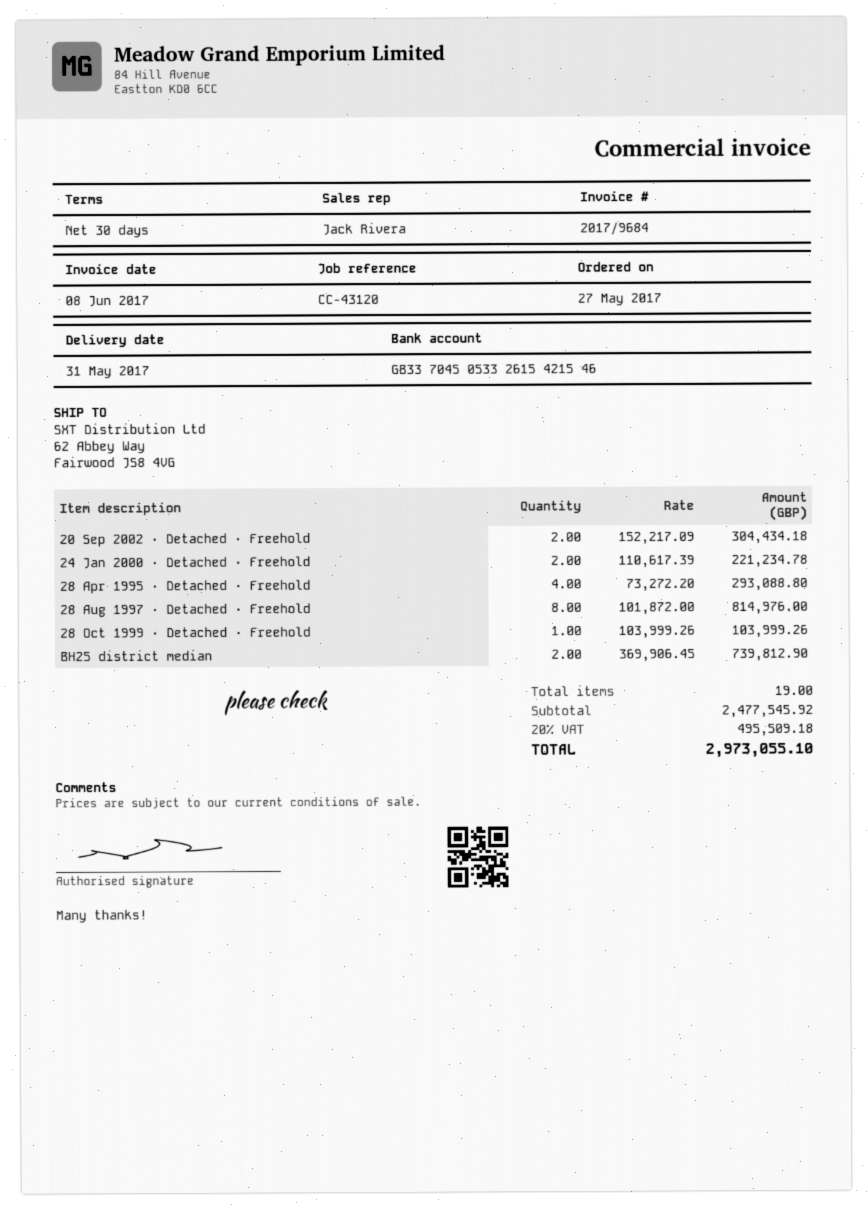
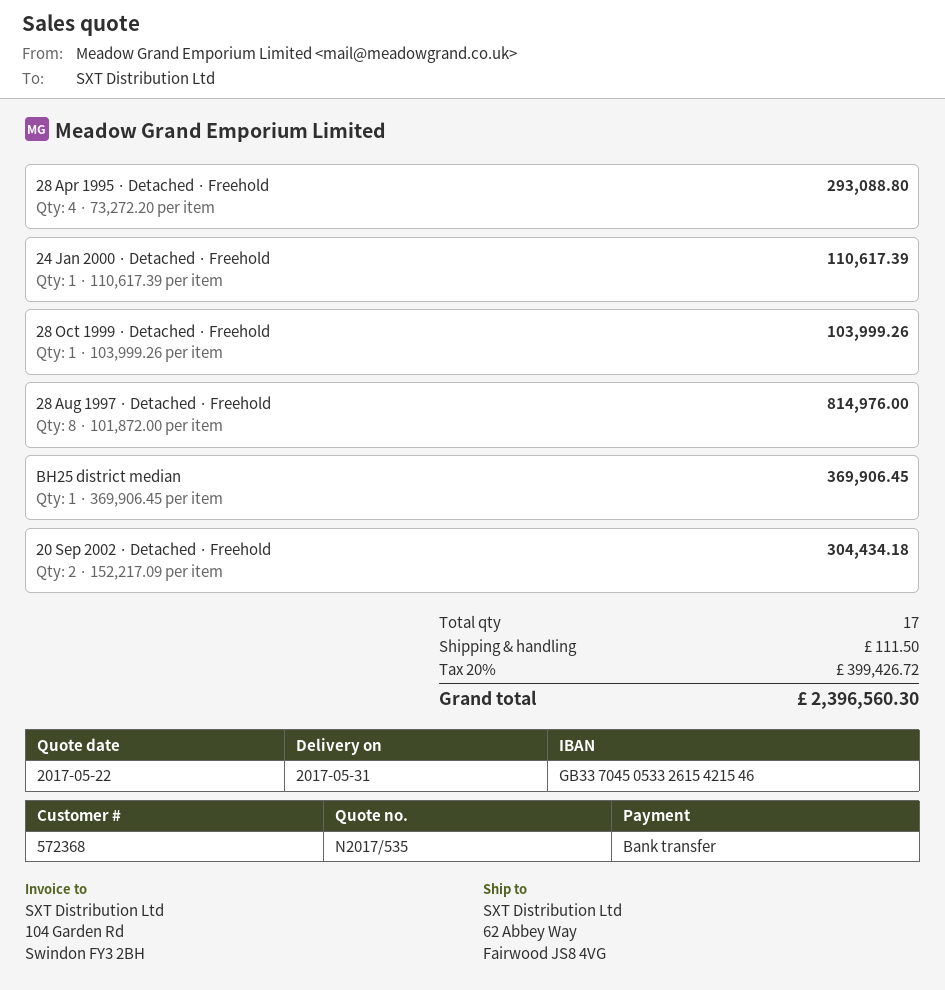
24 Jan 2000 · Detached · Freehold: 2 x 110617.39 = 221234.78 -> 1 x 110617.39 = 110617.39
BH25 district median: 2 x 369906.45 = 739812.90 -> 1 x 369906.45 = 369906.45
total quantity: 19 -> 17
shipping: none -> 111.50
tax: 20% = 495509.18 -> 20% = 399426.72
total: 2973055.10 -> 2396560.30

